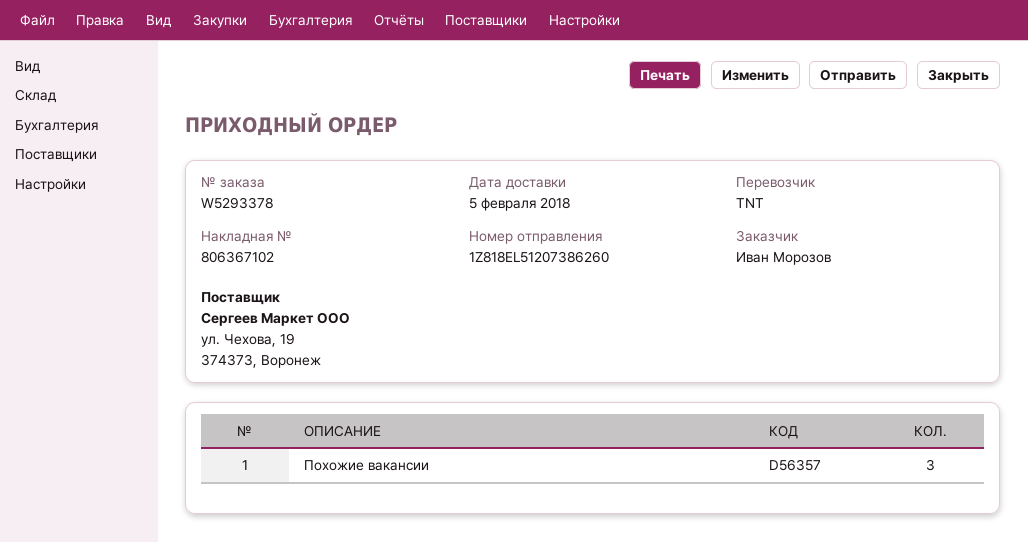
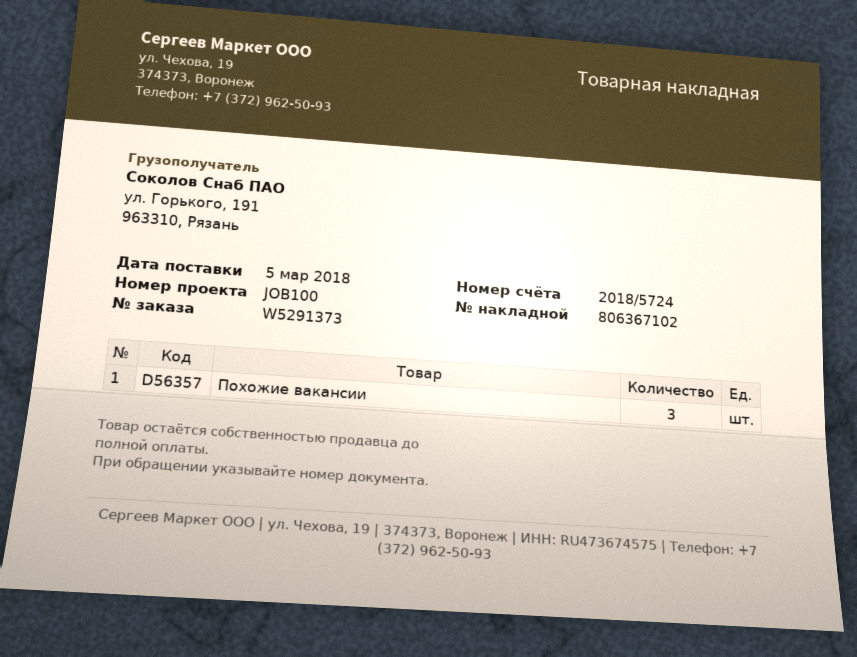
order number: W5293378 -> W5291373
delivery date: 2018-02-05 -> 2018-03-05

